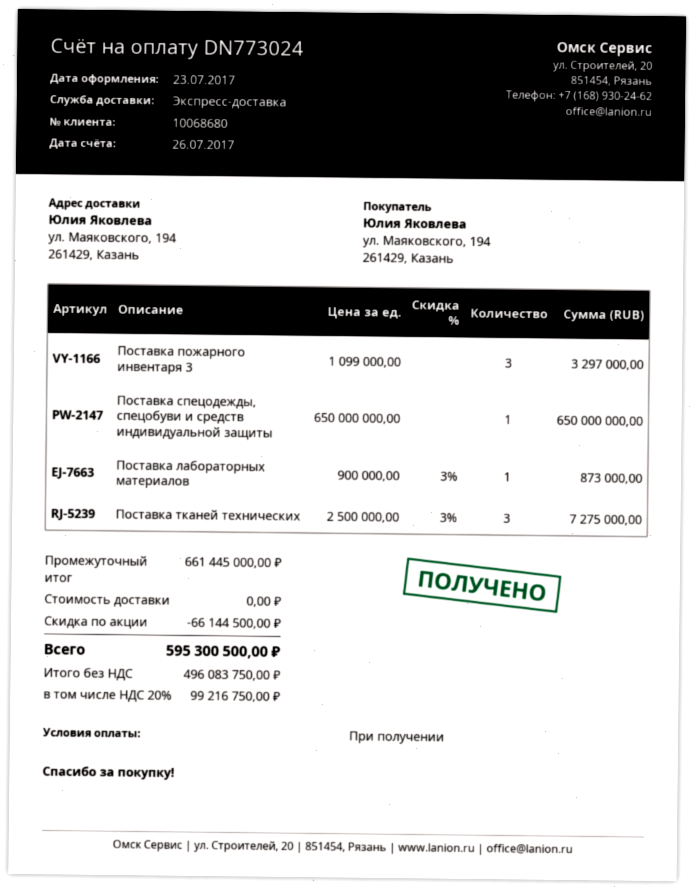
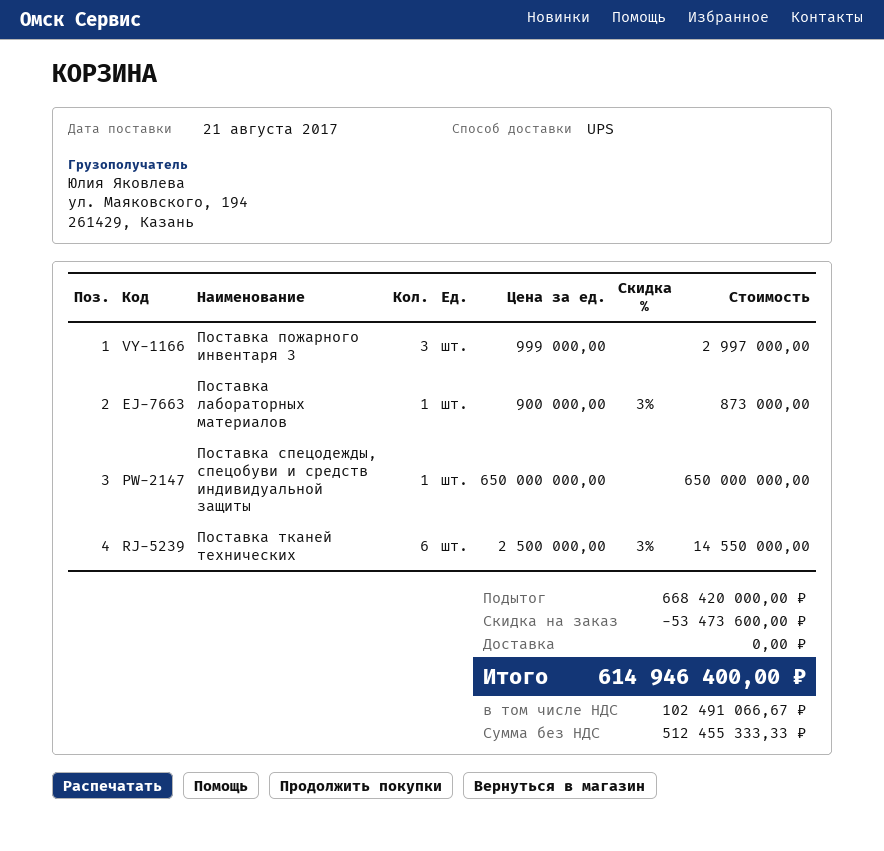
shipping method: express -> UPS
Поставка пожарного инвентаря 3: 3 x 1099000.00 = 3297000.00 -> 3 x 999000.00 = 2997000.00
Поставка тканей технических: 3 x 2500000.00 - 3% = 7275000.00 -> 6 x 2500000.00 - 3% = 14550000.00
subtotal: 661445000.00 -> 668420000.00
discount: 66144500.00 -> 53473600.00
net: 496083750.00 -> 512455333.33
tax: 99216750.00 -> 102491066.67
total: 595300500.00 -> 614946400.00

